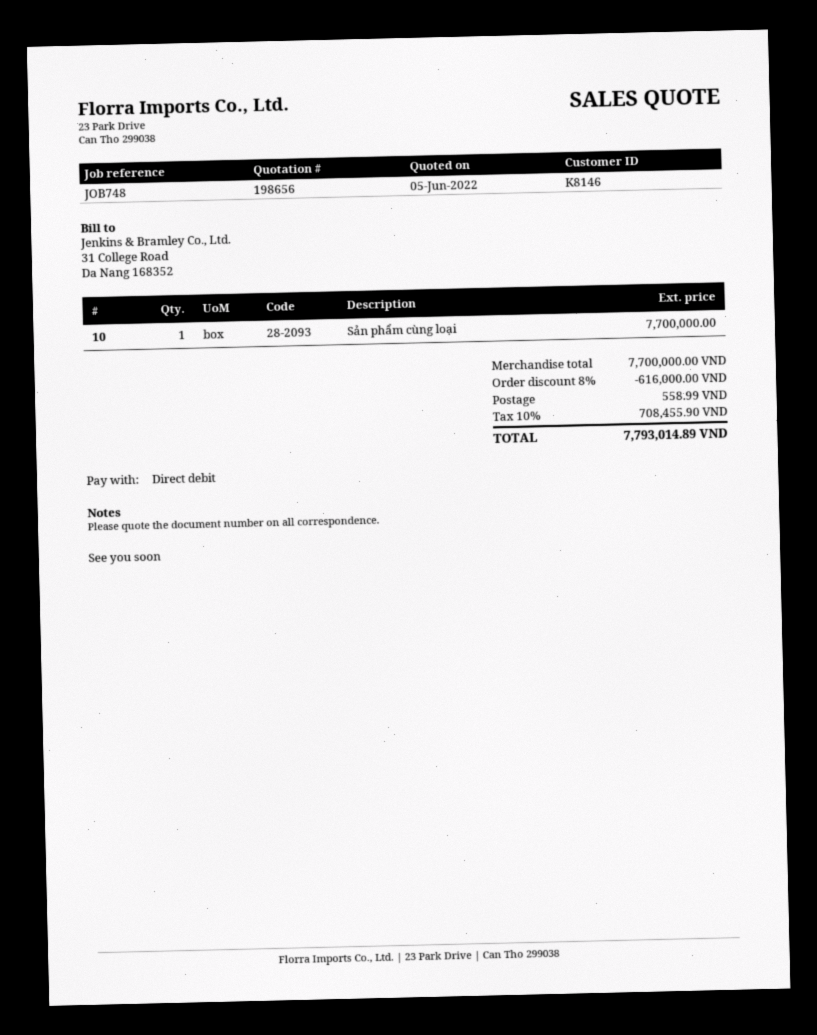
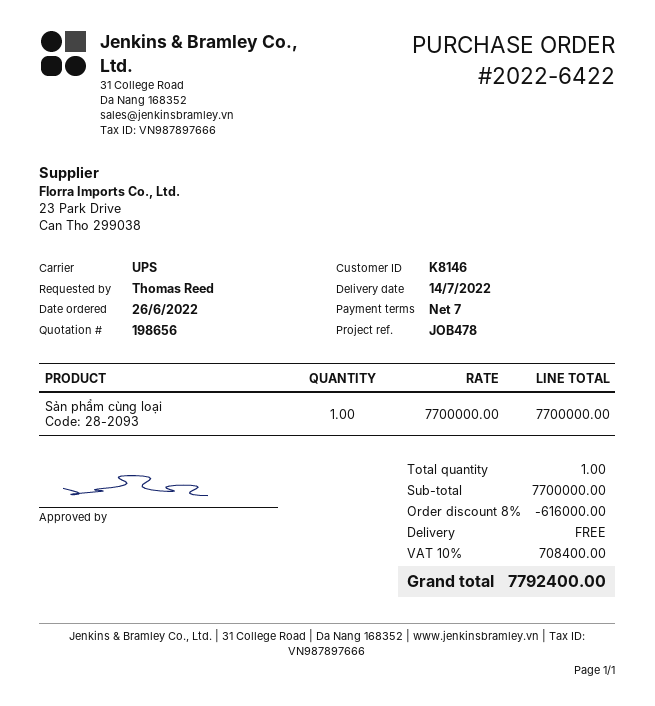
reference: JOB748 -> JOB478
shipping: 558.99 -> 0.00
tax: 10% = 708455.90 -> 10% = 708400.00
total: 7793014.89 -> 7792400.00

